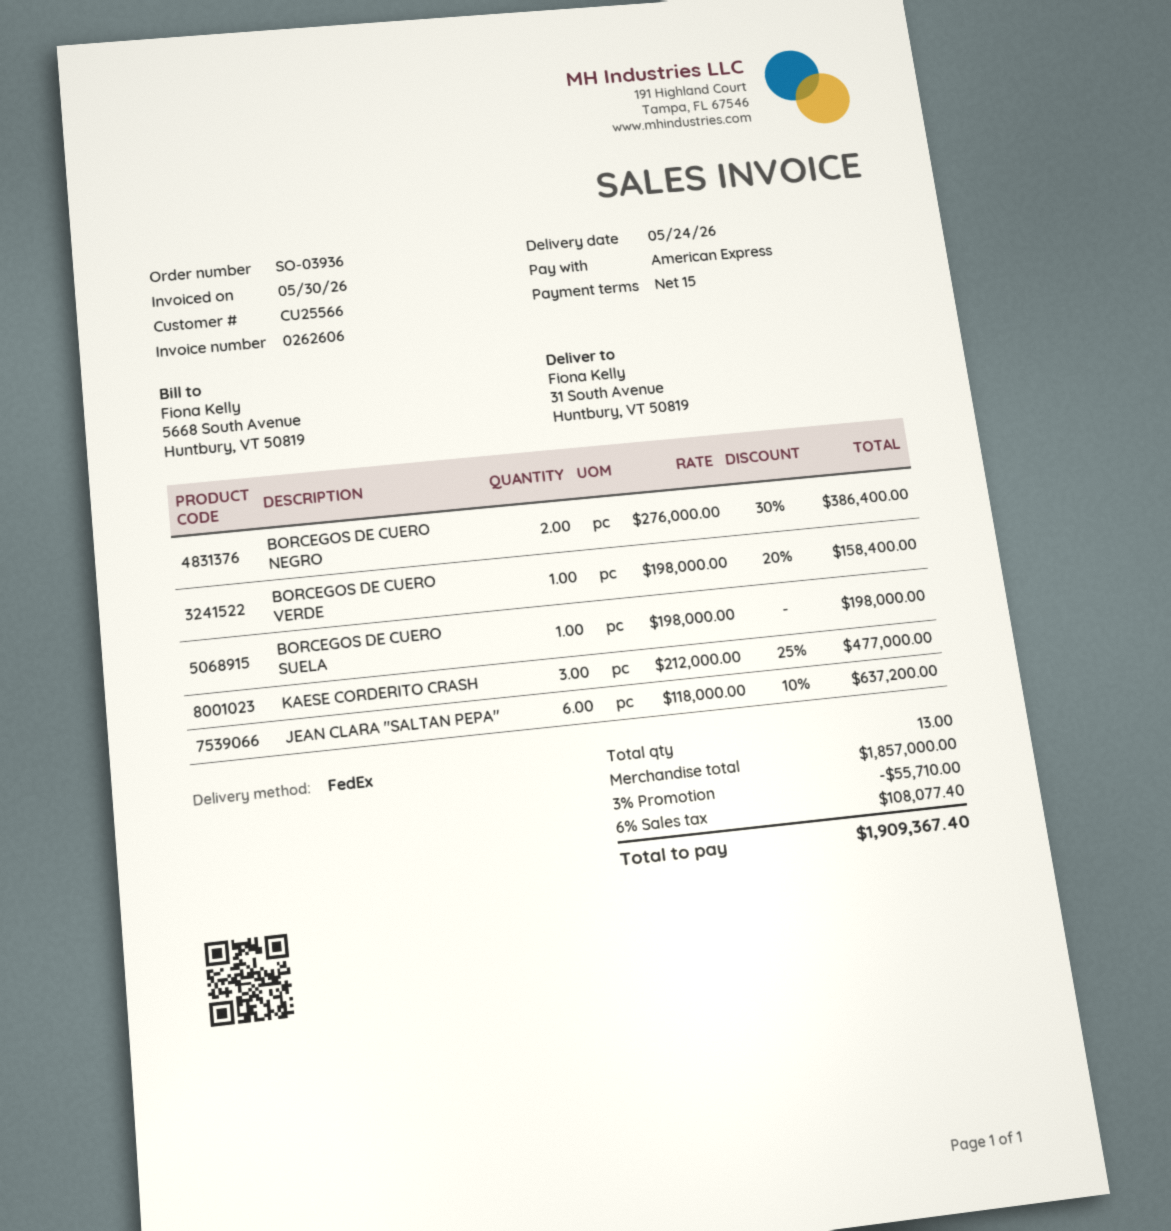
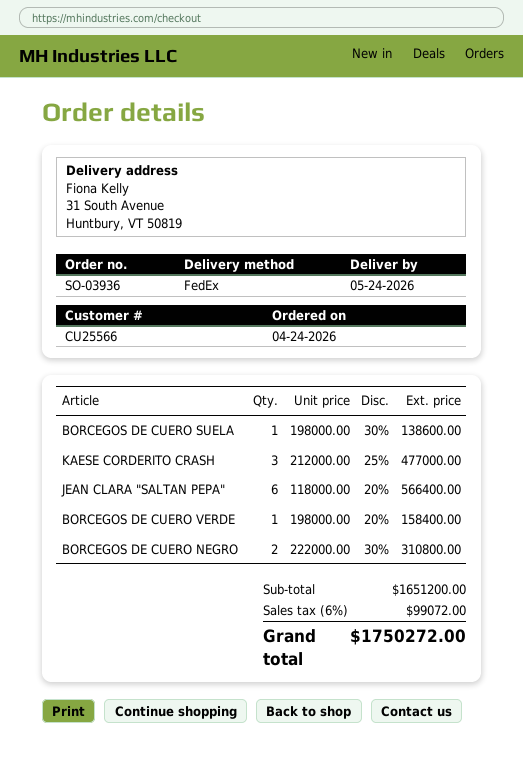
BORCEGOS DE CUERO NEGRO: 2 x 276000.00 - 30% = 386400.00 -> 2 x 222000.00 - 30% = 310800.00
BORCEGOS DE CUERO SUELA: 1 x 198000.00 = 198000.00 -> 1 x 198000.00 - 30% = 138600.00
JEAN CLARA "SALTAN PEPA": 6 x 118000.00 - 10% = 637200.00 -> 6 x 118000.00 - 20% = 566400.00
subtotal: 1857000.00 -> 1651200.00
discount: 3% = 55710.00 -> none
tax: 6% = 108077.40 -> 6% = 99072.00
total: 1909367.40 -> 1750272.00

